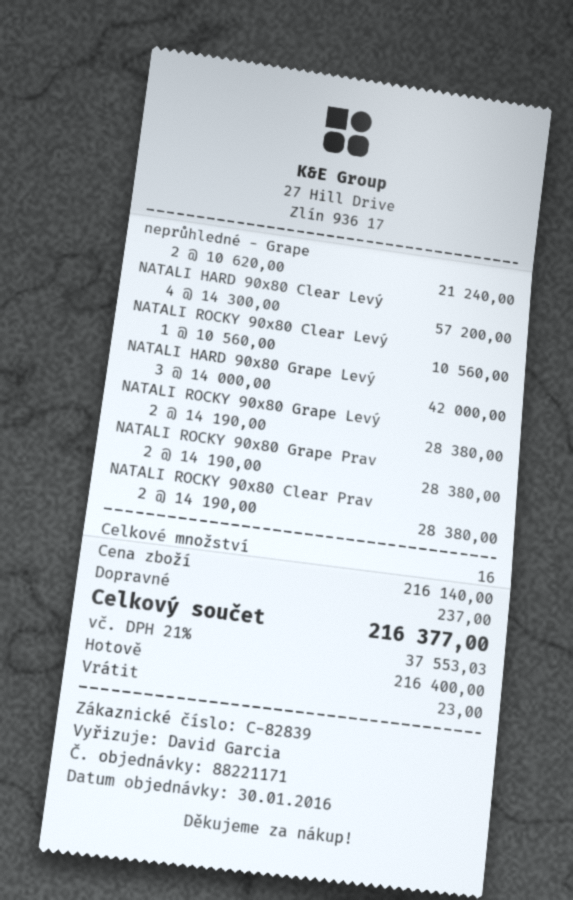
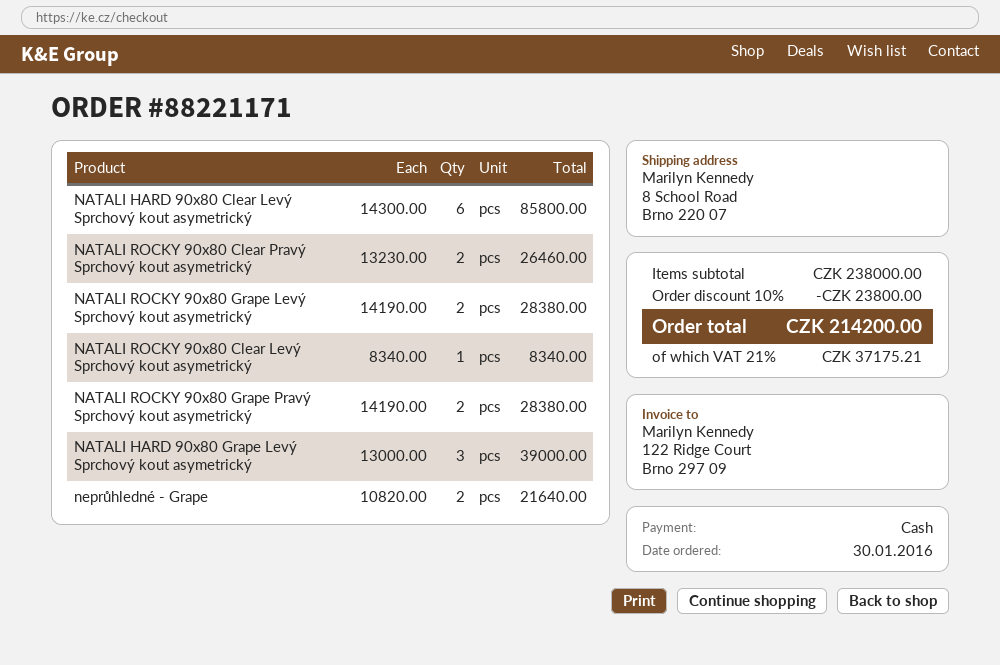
neprůhledné - Grape: 2 x 10620.00 = 21240.00 -> 2 x 10820.00 = 21640.00
NATALI HARD 90x80 Clear Levý: 4 x 14300.00 = 57200.00 -> 6 x 14300.00 = 85800.00
NATALI ROCKY 90x80 Clear Levý: 1 x 10560.00 = 10560.00 -> 1 x 8340.00 = 8340.00
NATALI HARD 90x80 Grape Levý: 3 x 14000.00 = 42000.00 -> 3 x 13000.00 = 39000.00
NATALI ROCKY 90x80 Clear Prav: 2 x 14190.00 = 28380.00 -> 2 x 13230.00 = 26460.00
subtotal: 216140.00 -> 238000.00
discount: none -> 10% = 23800.00
shipping: 237.00 -> none
tax: 21% = 37553.03 -> 21% = 37175.21
total: 216377.00 -> 214200.00

